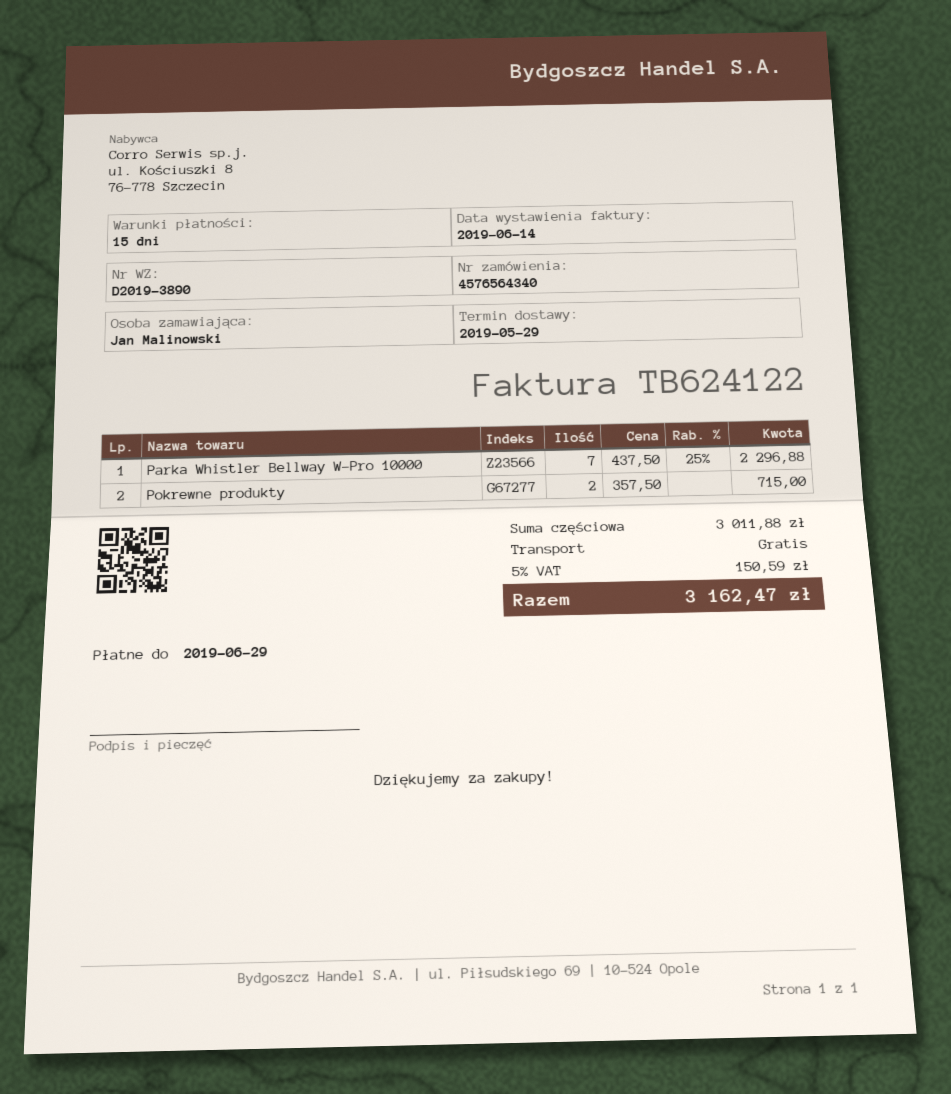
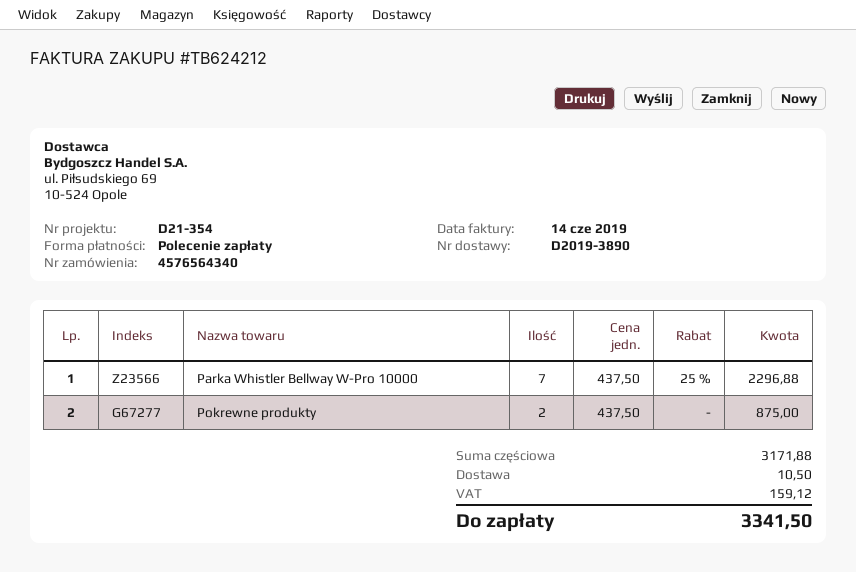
invoice number: TB624122 -> TB624212
Pokrewne produkty: 2 x 357.50 = 715.00 -> 2 x 437.50 = 875.00
subtotal: 3011.88 -> 3171.88
shipping: 0.00 -> 10.50
tax: 150.59 -> 159.12
total: 3162.47 -> 3341.50

